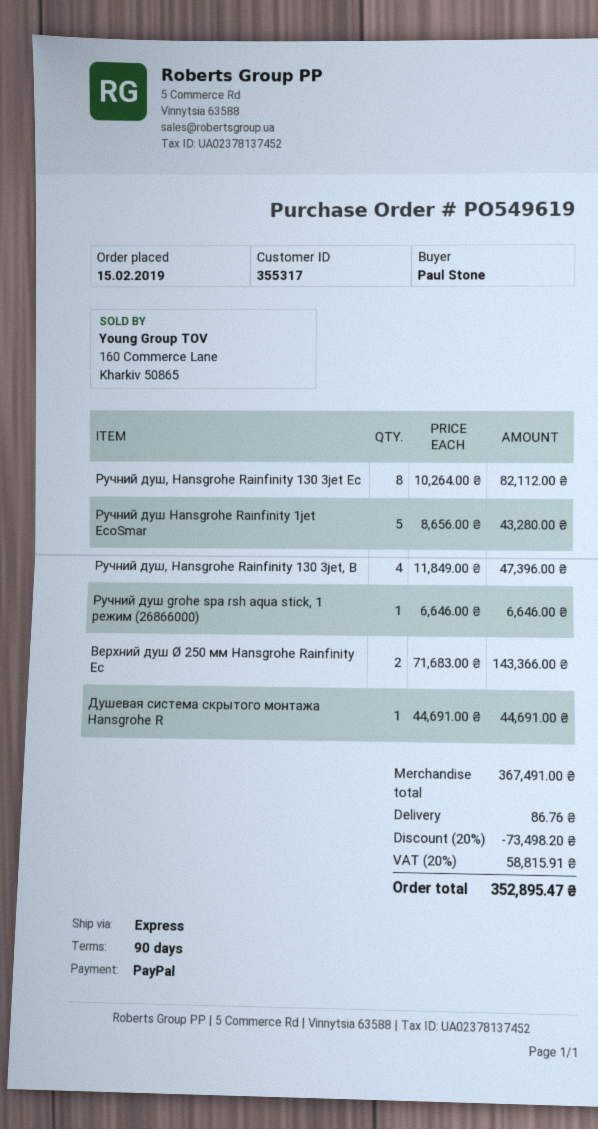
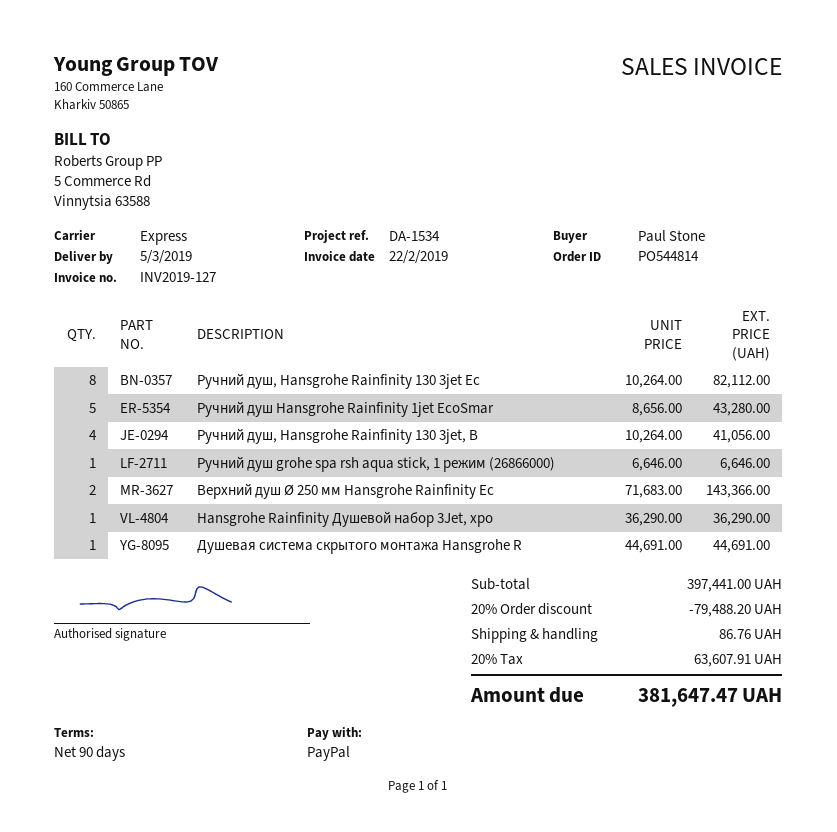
order number: PO549619 -> PO544814
Ручний душ, Hansgrohe Rainfinity 130 3jet, B: 4 x 11849.00 = 47396.00 -> 4 x 10264.00 = 41056.00
Hansgrohe Rainfinity Душевой набор 3Jet, хро: none -> 1 x 36290.00 = 36290.00
subtotal: 367491.00 -> 397441.00
discount: 20% = 73498.20 -> 20% = 79488.20
tax: 20% = 58815.91 -> 20% = 63607.91
total: 352895.47 -> 381647.47

